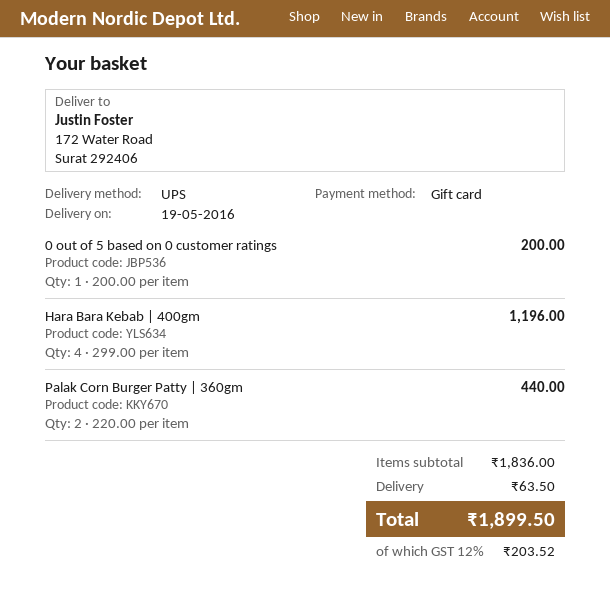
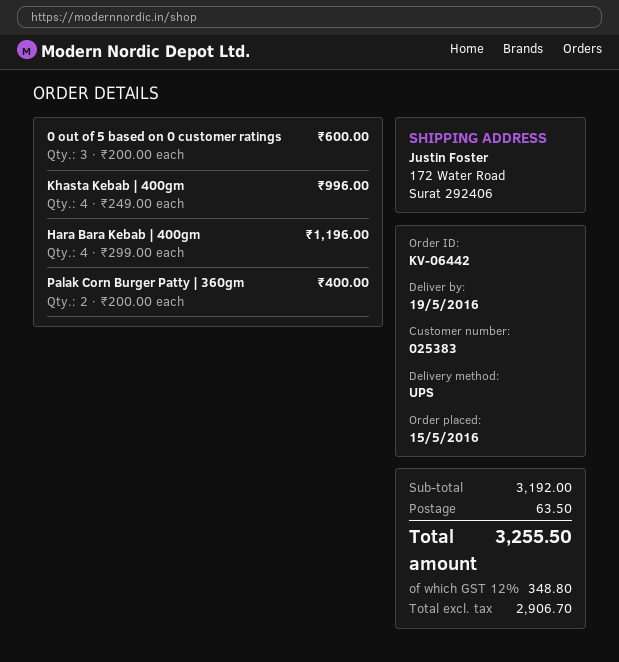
0 out of 5 based on 0 customer ratings: 1 x 200.00 = 200.00 -> 3 x 200.00 = 600.00
Palak Corn Burger Patty | 360gm: 2 x 220.00 = 440.00 -> 2 x 200.00 = 400.00
Khasta Kebab | 400gm: none -> 4 x 249.00 = 996.00
subtotal: 1836.00 -> 3192.00
tax: 12% = 203.52 -> 12% = 348.80
total: 1899.50 -> 3255.50

